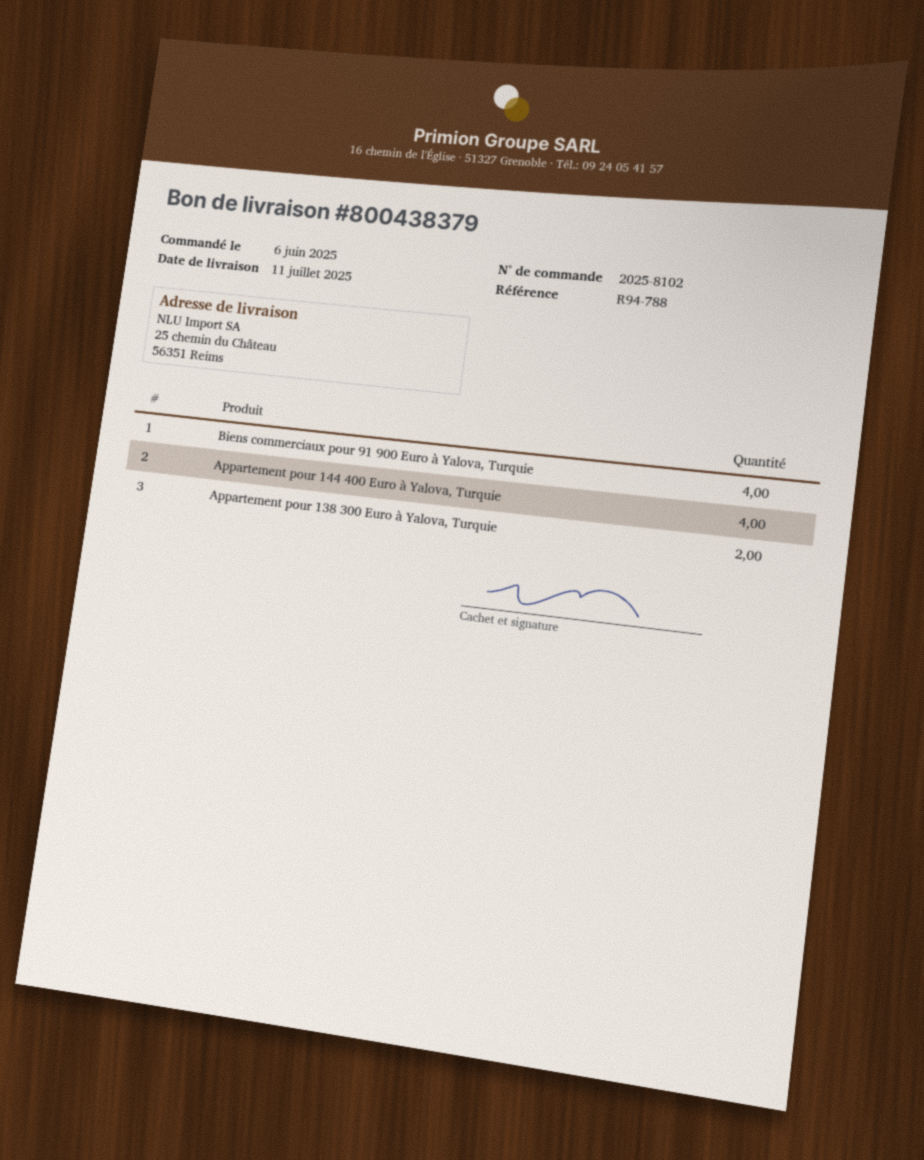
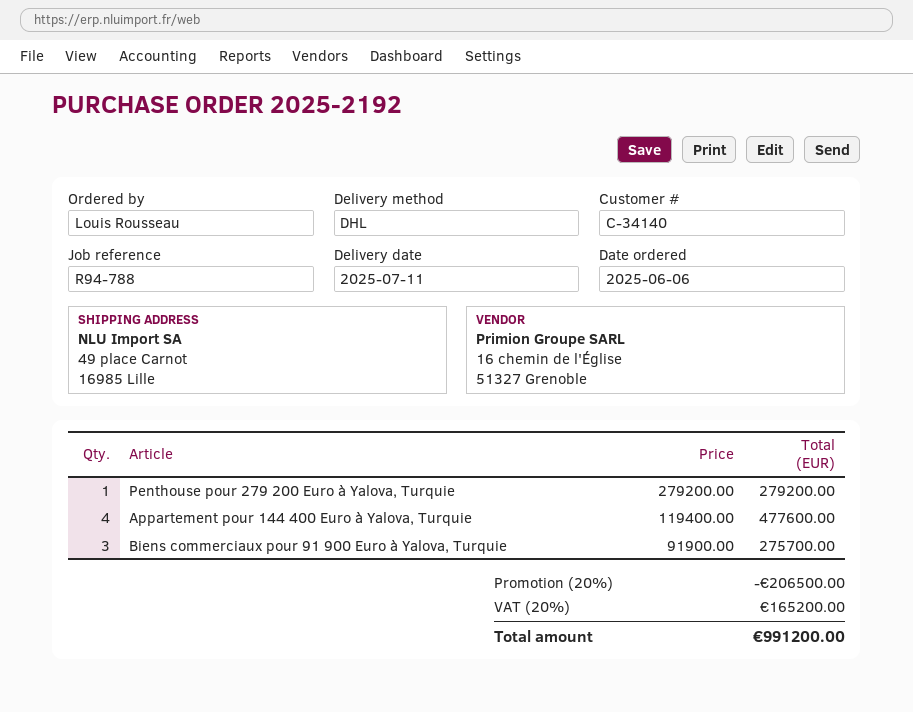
order number: 2025-8102 -> 2025-2192
ship to: 25 chemin du Château, 56351 Reims -> 49 place Carnot, 16985 Lille
Biens commerciaux pour 91 900 Euro à Yalova, Turquie: 4 -> 3
Appartement pour 138 300 Euro à Yalova, Turquie: 2 -> none
Penthouse pour 279 200 Euro à Yalova, Turquie: none -> 1

